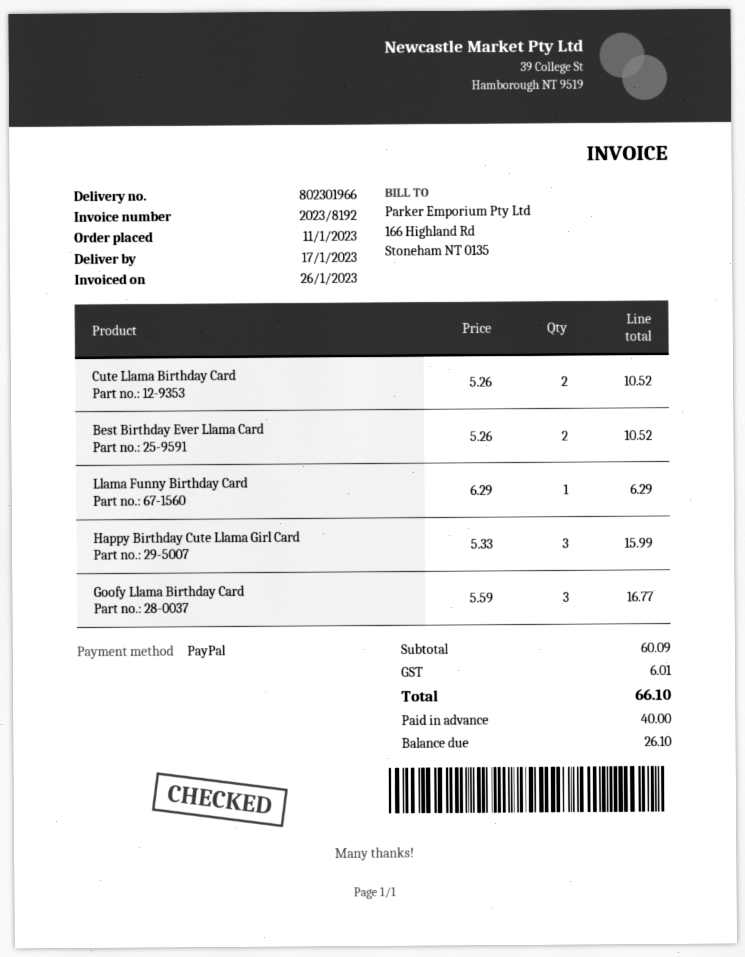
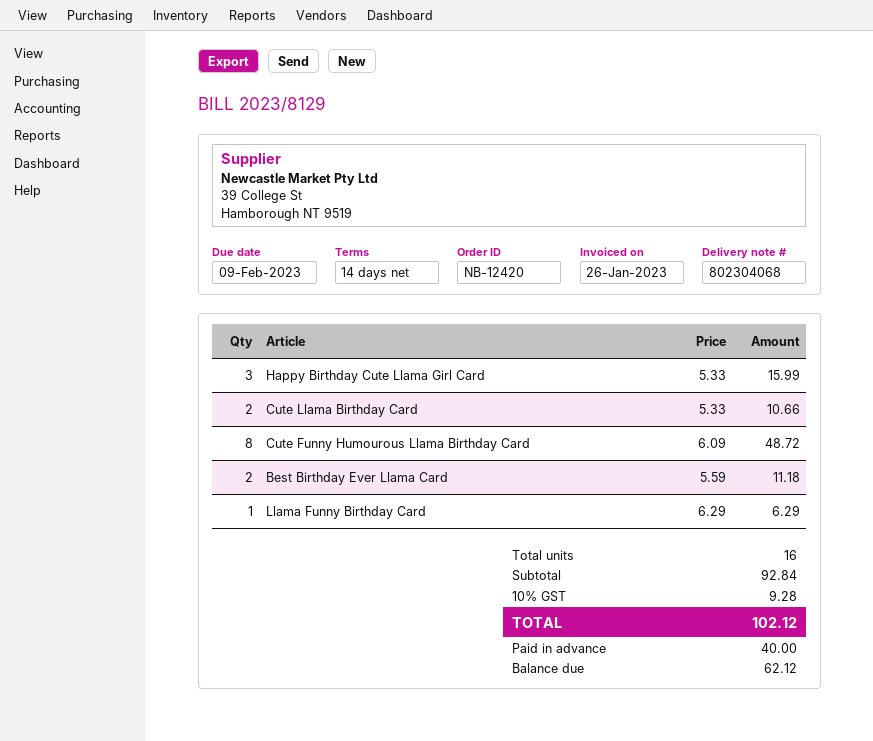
delivery note number: 802301966 -> 802304068
invoice number: 2023/8192 -> 2023/8129
Cute Llama Birthday Card: 2 x 5.26 = 10.52 -> 2 x 5.33 = 10.66
Best Birthday Ever Llama Card: 2 x 5.26 = 10.52 -> 2 x 5.59 = 11.18
Goofy Llama Birthday Card: 3 x 5.59 = 16.77 -> none
Cute Funny Humourous Llama Birthday Card: none -> 8 x 6.09 = 48.72
subtotal: 60.09 -> 92.84
tax: 6.01 -> 9.28
total: 66.10 -> 102.12
balance: 26.10 -> 62.12

